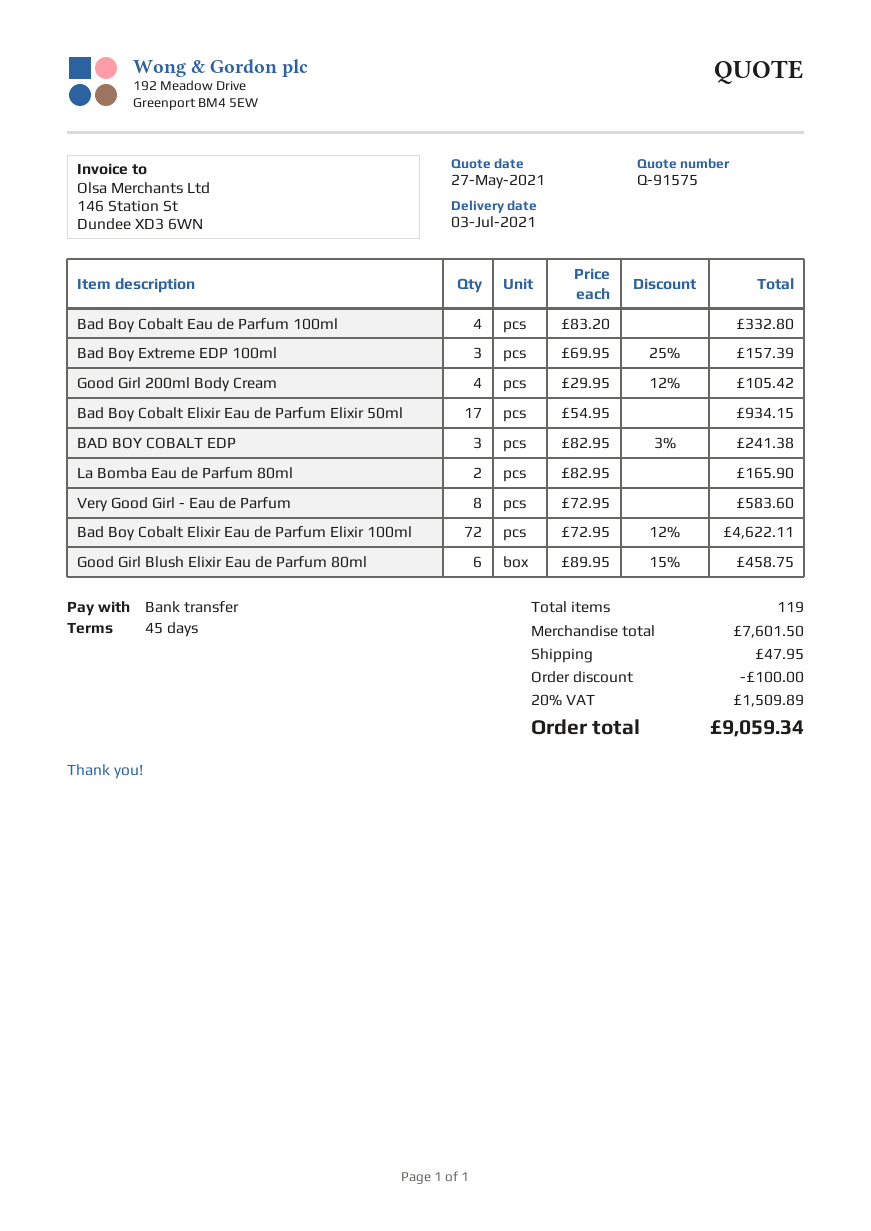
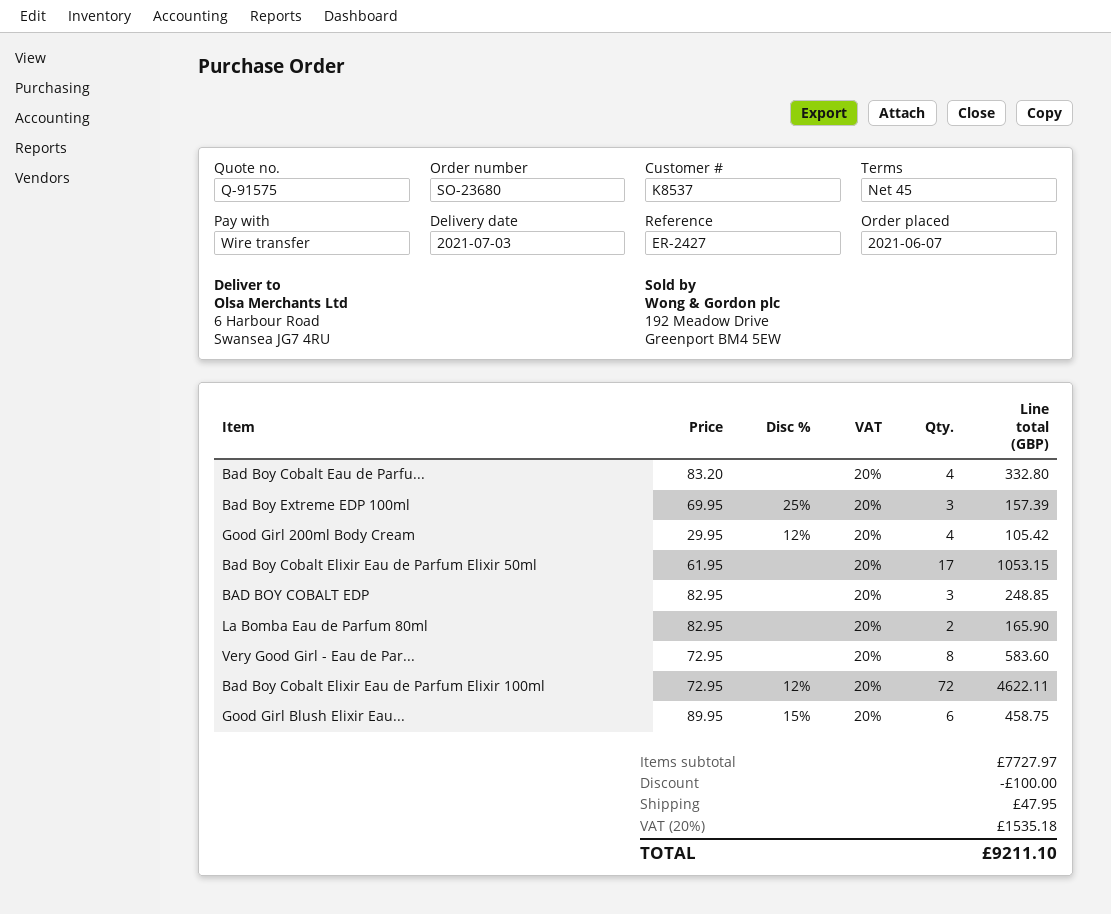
Bad Boy Cobalt Elixir Eau de Parfum Elixir 50ml: 17 x 54.95 = 934.15 -> 17 x 61.95 = 1053.15
BAD BOY COBALT EDP: 3 x 82.95 - 3% = 241.38 -> 3 x 82.95 = 248.85
subtotal: 7601.50 -> 7727.97
tax: 20% = 1509.89 -> 20% = 1535.18
total: 9059.34 -> 9211.10

